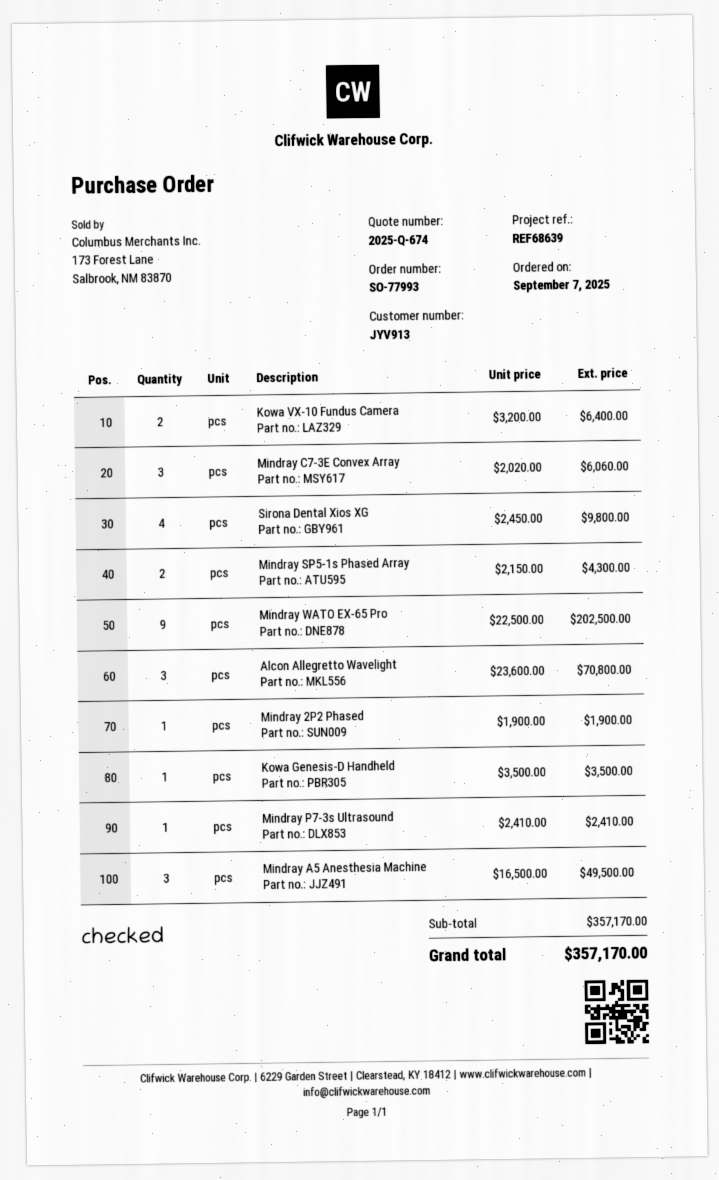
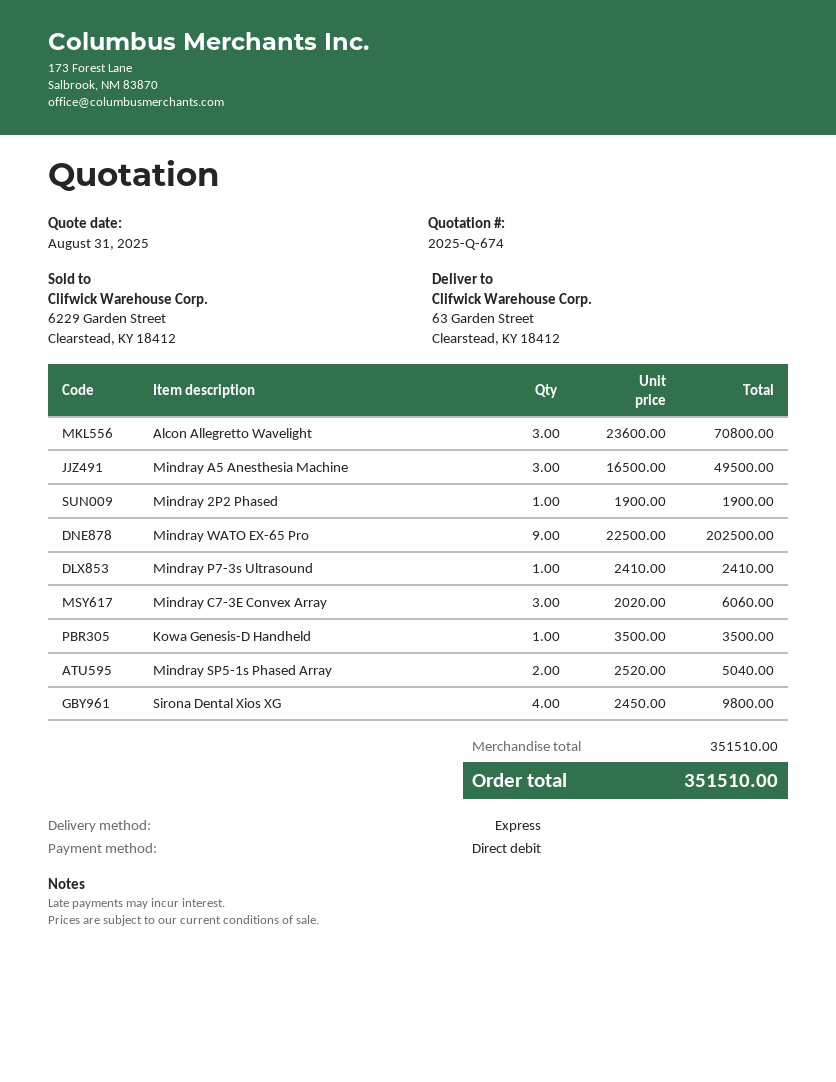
Kowa VX-10 Fundus Camera: 2 x 3200.00 = 6400.00 -> none
Mindray SP5-1s Phased Array: 2 x 2150.00 = 4300.00 -> 2 x 2520.00 = 5040.00
subtotal: 357170.00 -> 351510.00
total: 357170.00 -> 351510.00

